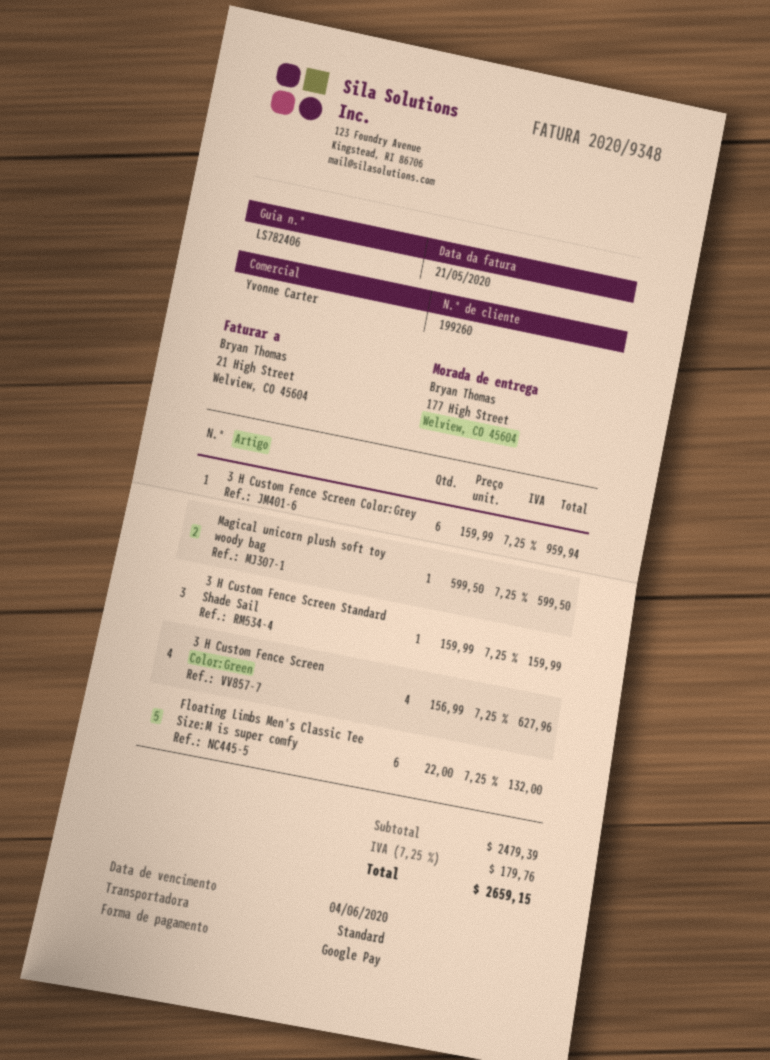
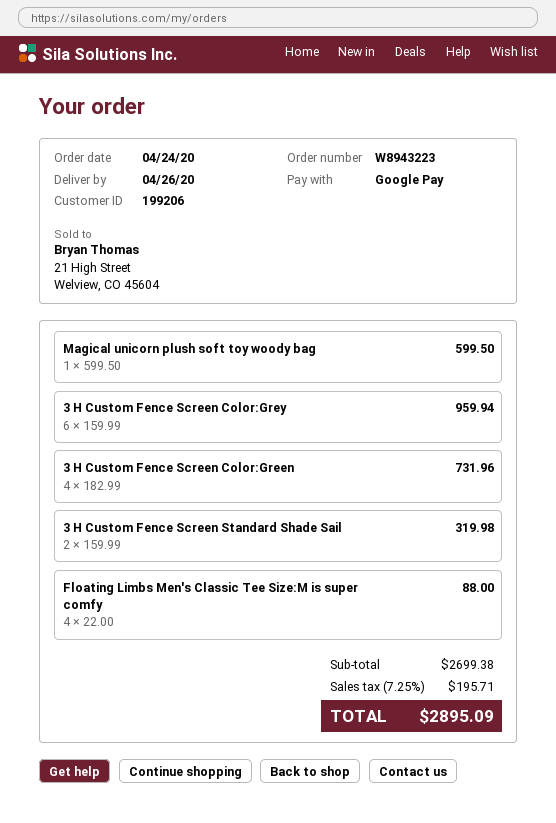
customer number: 199260 -> 199206
3 H Custom Fence Screen Standard Shade Sail: 1 x 159.99 = 159.99 -> 2 x 159.99 = 319.98
3 H Custom Fence Screen Color:Green: 4 x 156.99 = 627.96 -> 4 x 182.99 = 731.96
Floating Limbs Men's Classic Tee Size:M is super comfy: 6 x 22.00 = 132.00 -> 4 x 22.00 = 88.00
subtotal: 2479.39 -> 2699.38
tax: 7.25% = 179.76 -> 7.25% = 195.71
total: 2659.15 -> 2895.09

